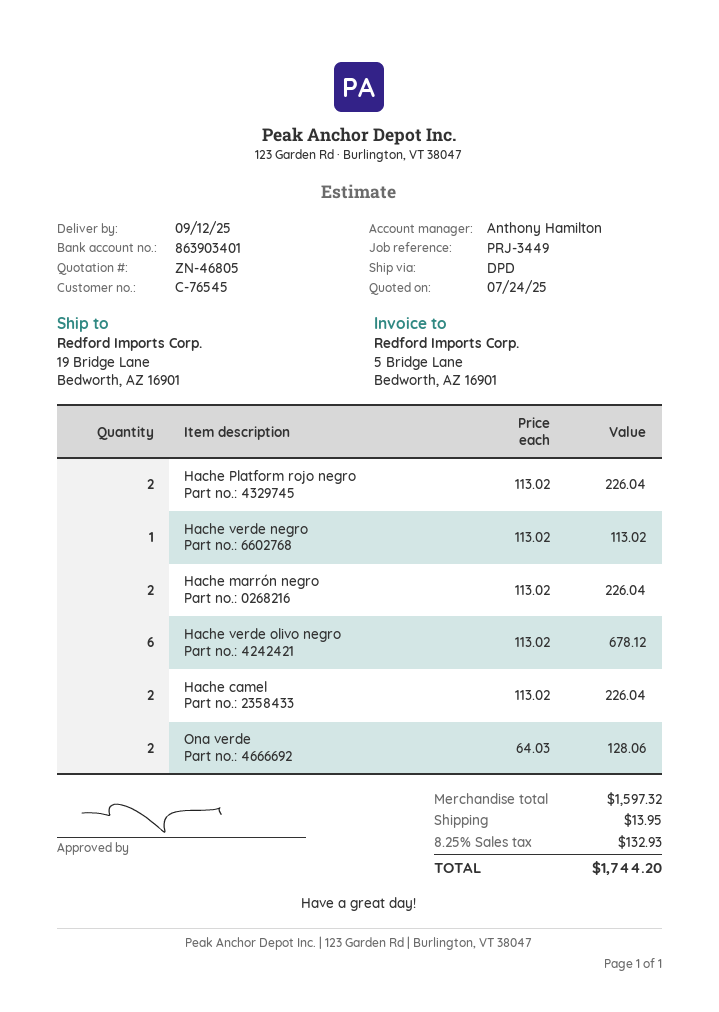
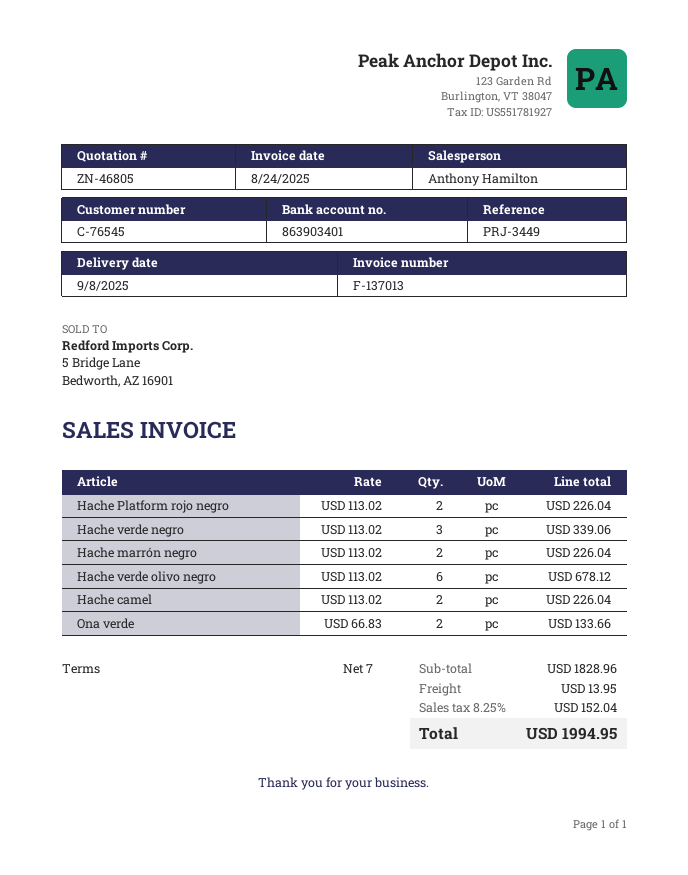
delivery date: 2025-09-12 -> 2025-09-08
Hache verde negro: 1 x 113.02 = 113.02 -> 3 x 113.02 = 339.06
Ona verde: 2 x 64.03 = 128.06 -> 2 x 66.83 = 133.66
subtotal: 1597.32 -> 1828.96
tax: 8.25% = 132.93 -> 8.25% = 152.04
total: 1744.20 -> 1994.95

